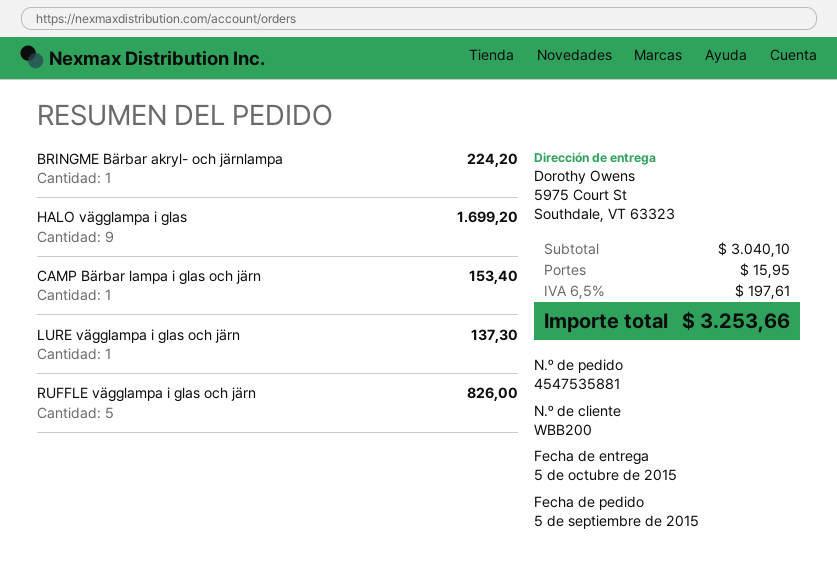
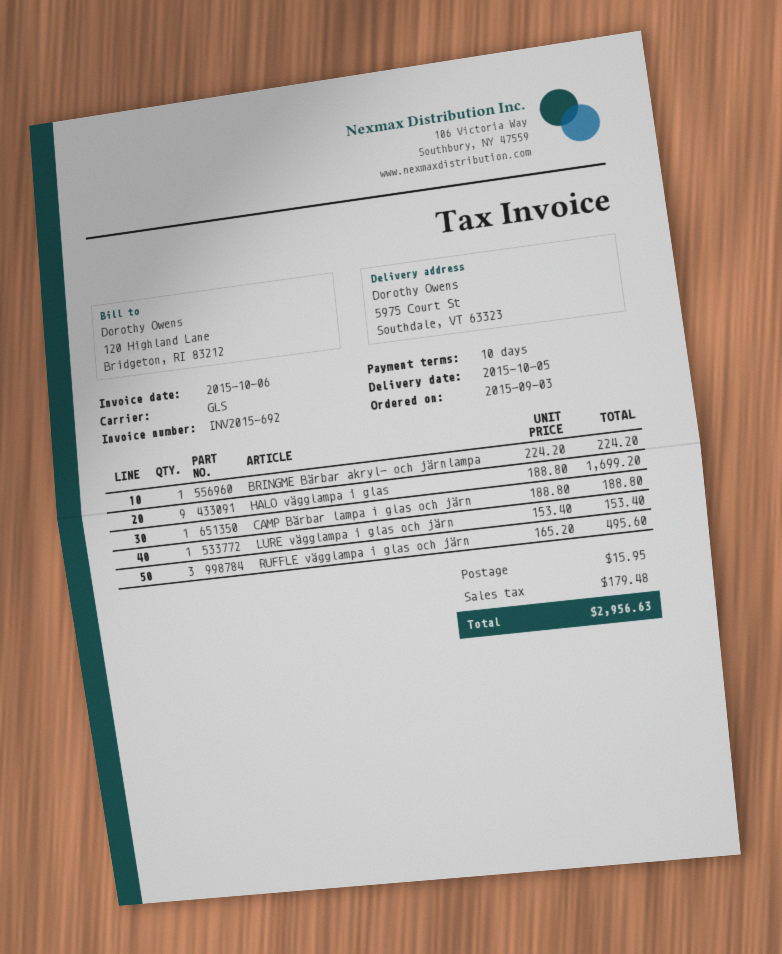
order date: 2015-09-05 -> 2015-09-03
CAMP Bärbar lampa i glas och järn: 1 for 153.40 -> 1 for 188.80
LURE vägglampa i glas och järn: 1 for 137.30 -> 1 for 153.40
RUFFLE vägglampa i glas och järn: 5 for 826.00 -> 3 for 495.60
tax: 197.61 -> 179.48
total: 3253.66 -> 2956.63

